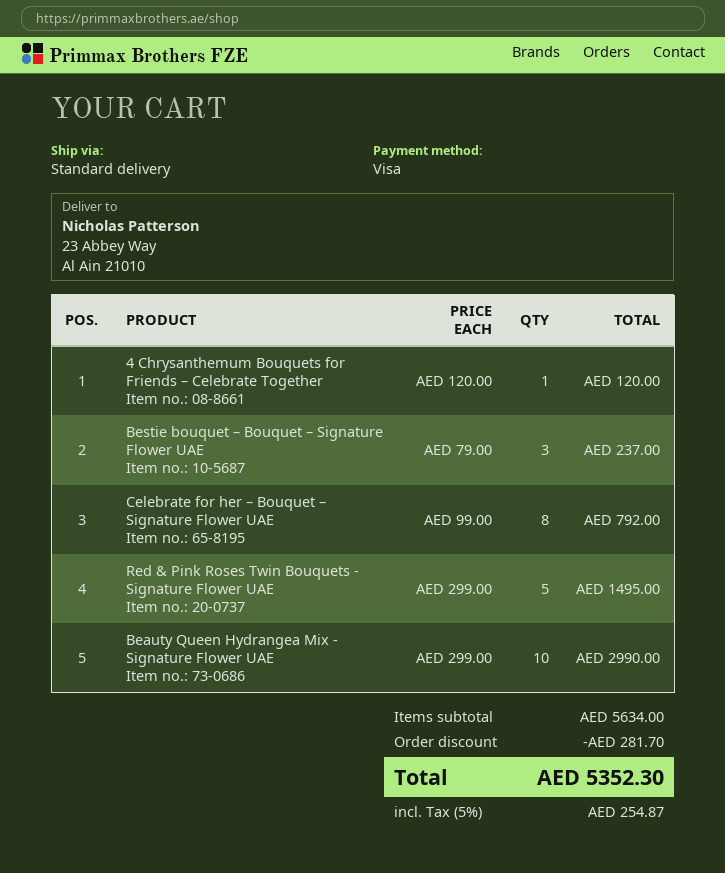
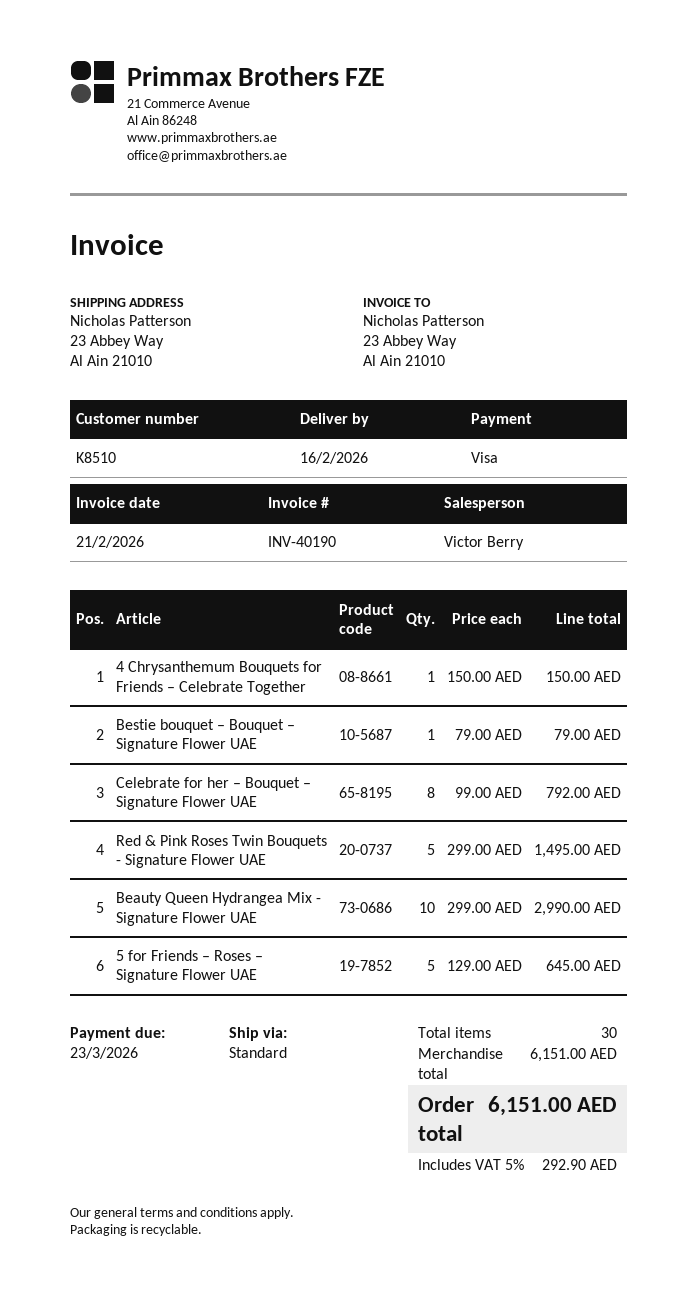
4 Chrysanthemum Bouquets for Friends – Celebrate Together: 1 x 120.00 = 120.00 -> 1 x 150.00 = 150.00
Bestie bouquet – Bouquet – Signature Flower UAE: 3 x 79.00 = 237.00 -> 1 x 79.00 = 79.00
5 for Friends – Roses – Signature Flower UAE: none -> 5 x 129.00 = 645.00
subtotal: 5634.00 -> 6151.00
discount: 281.70 -> none
tax: 5% = 254.87 -> 5% = 292.90
total: 5352.30 -> 6151.00

